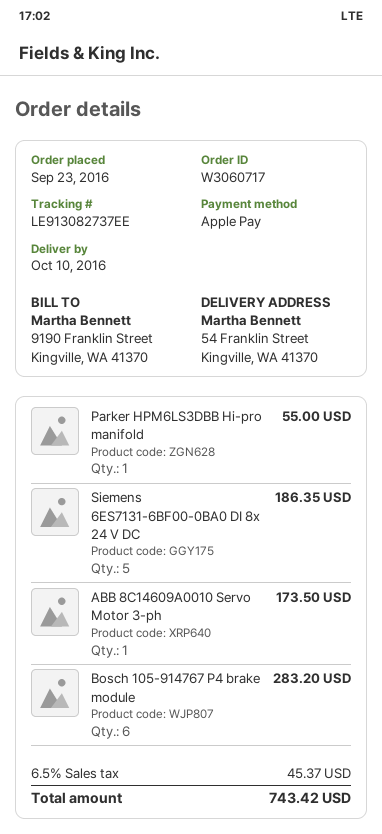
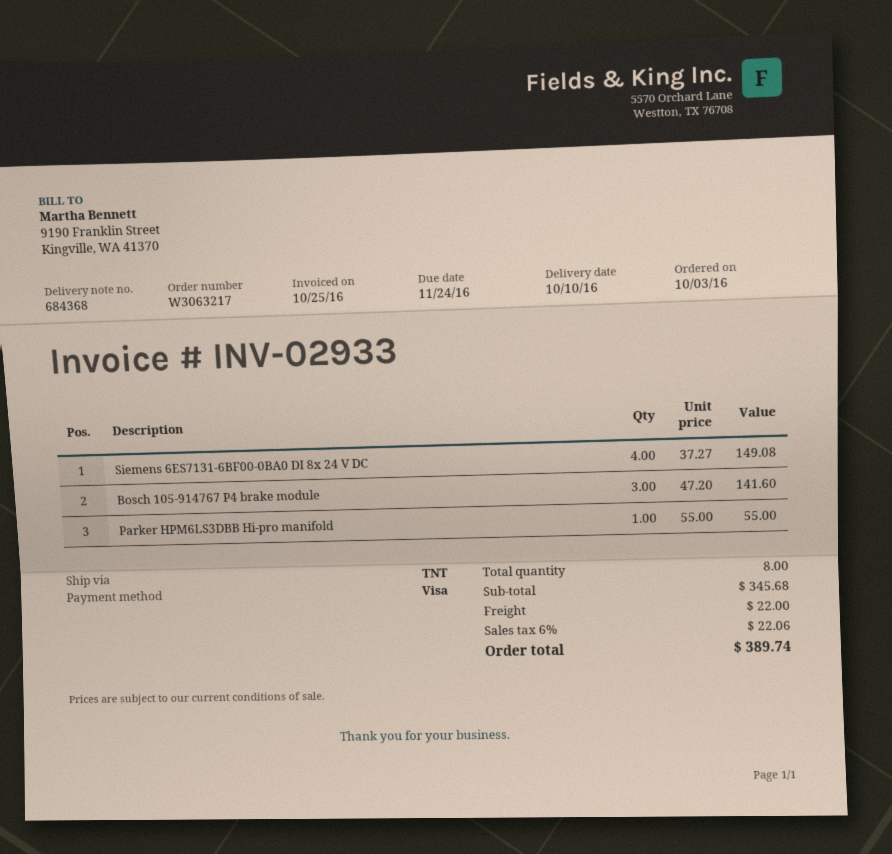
order number: W3060717 -> W3063217
order date: 2016-09-23 -> 2016-10-03
payment method: Apple Pay -> Visa
Siemens 6ES7131-6BF00-0BA0 DI 8x 24 V DC: 5 for 186.35 -> 4 for 149.08
ABB 8C14609A0010 Servo Motor 3-ph: 1 for 173.50 -> none
Bosch 105-914767 P4 brake module: 6 for 283.20 -> 3 for 141.60
shipping: none -> 22.00
tax: 6.5% = 45.37 -> 6% = 22.06
total: 743.42 -> 389.74

